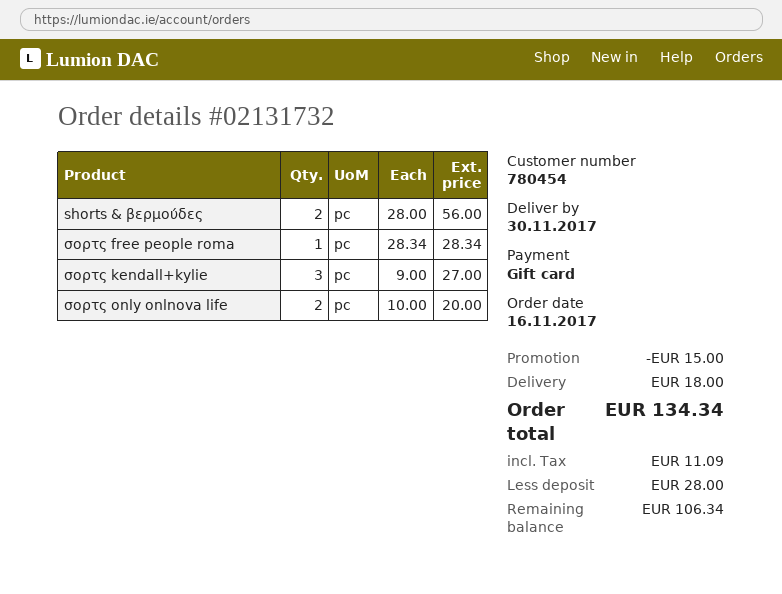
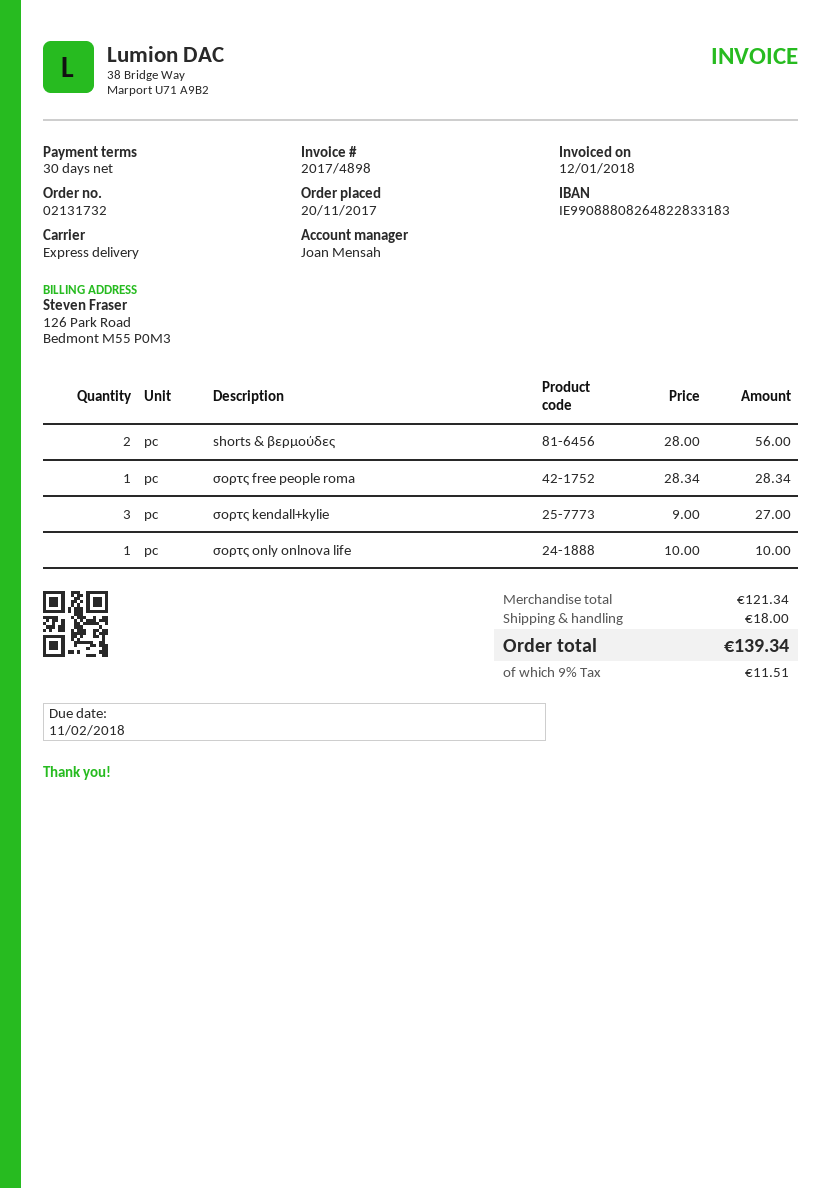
order date: 2017-11-16 -> 2017-11-20
σορτς only onlnova life: 2 x 10.00 = 20.00 -> 1 x 10.00 = 10.00
discount: 15.00 -> none
tax: 11.09 -> 11.51
total: 134.34 -> 139.34

